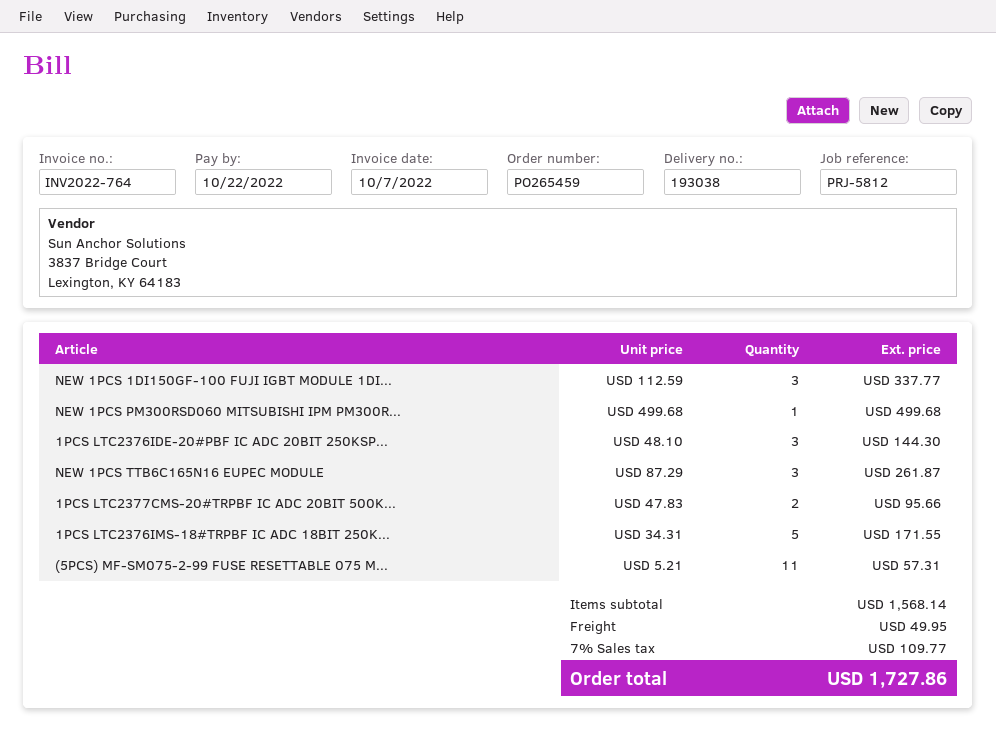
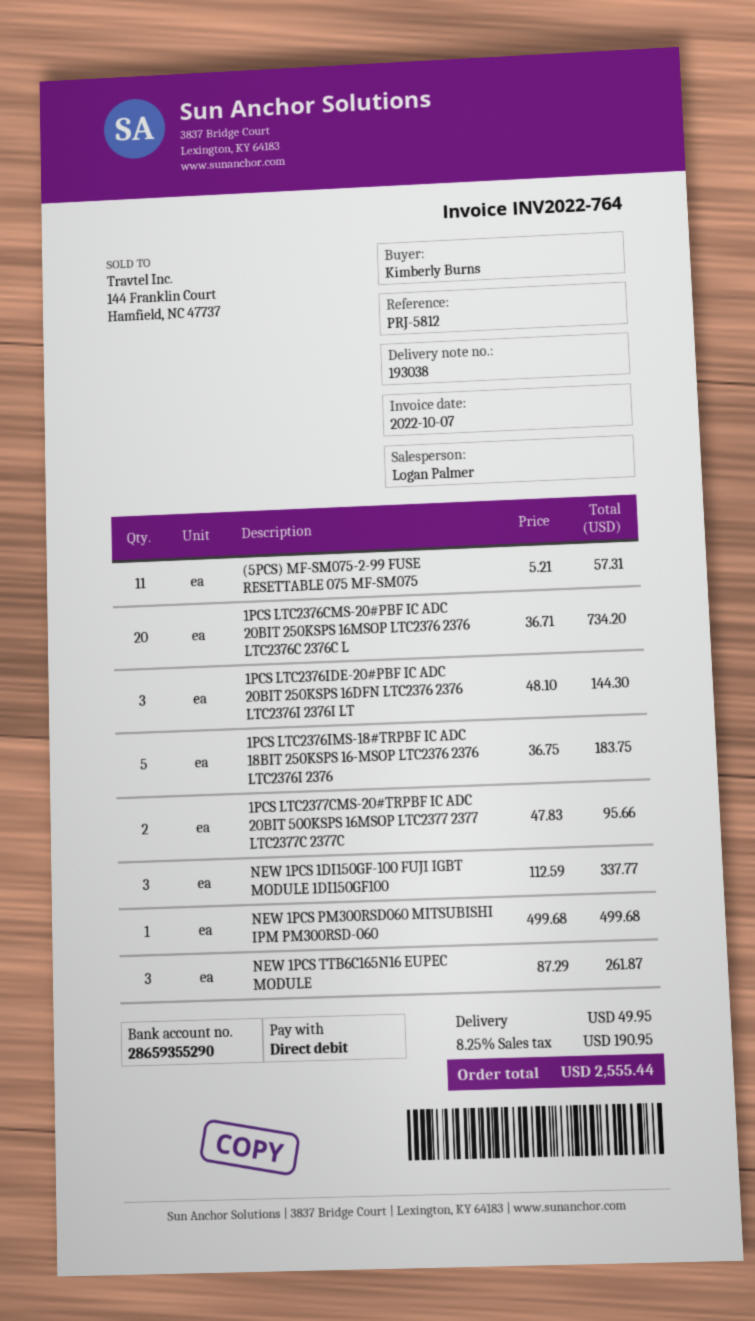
1PCS LTC2376IMS-18#TRPBF IC ADC 18BIT 250K...: 5 x 34.31 = 171.55 -> 5 x 36.75 = 183.75
1PCS LTC2376CMS-20#PBF IC ADC 20BIT 250KSPS 16MSOP LTC2376 2376 LTC2376C 2376C L: none -> 20 x 36.71 = 734.20
tax: 7% = 109.77 -> 8.25% = 190.95
total: 1727.86 -> 2555.44

